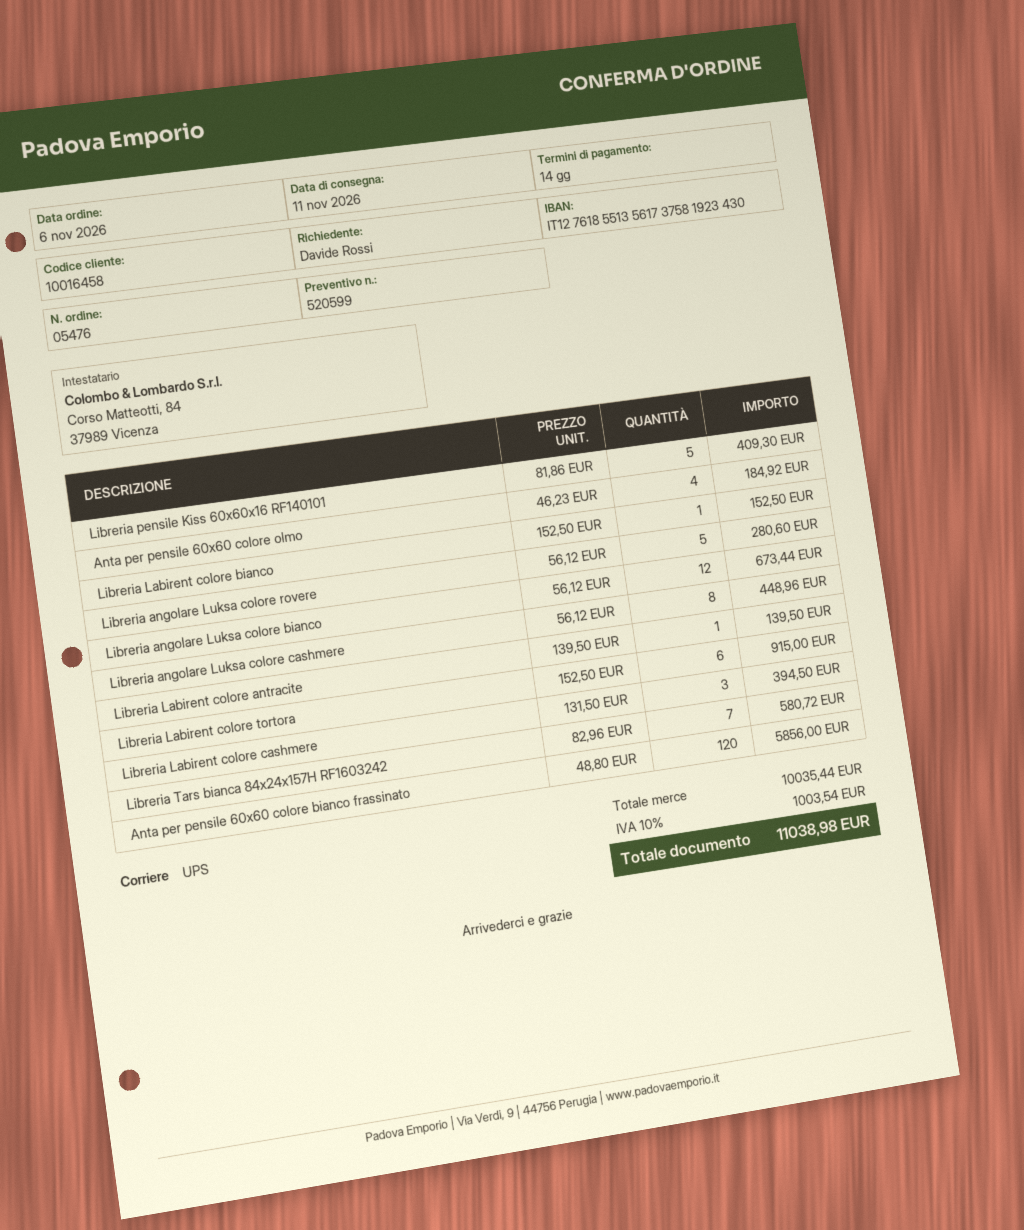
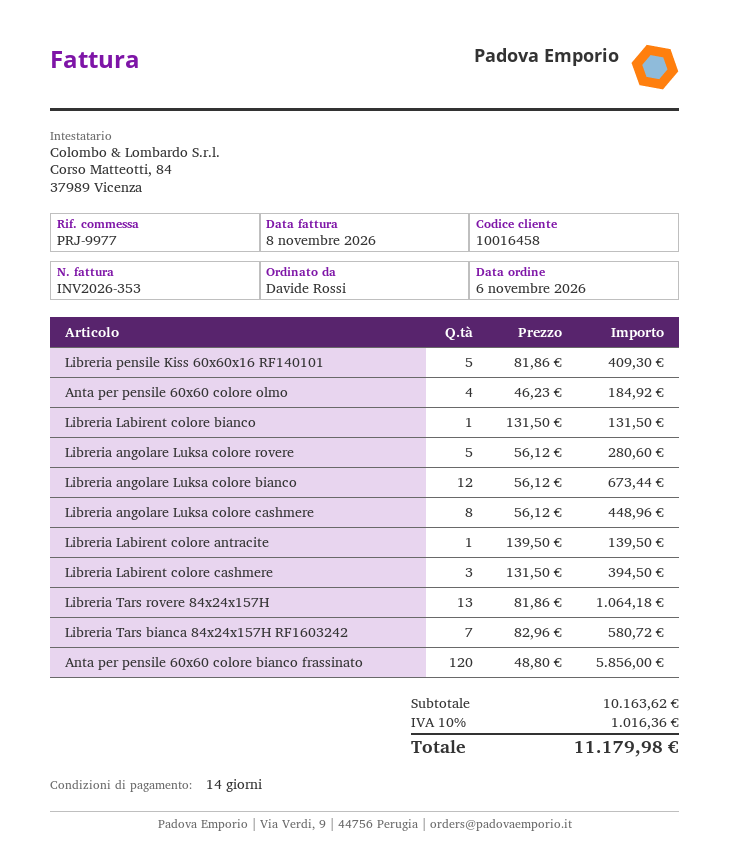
Libreria Labirent colore bianco: 1 x 152.50 = 152.50 -> 1 x 131.50 = 131.50
Libreria Labirent colore tortora: 6 x 152.50 = 915.00 -> none
Libreria Tars rovere 84x24x157H: none -> 13 x 81.86 = 1064.18
subtotal: 10035.44 -> 10163.62
tax: 10% = 1003.54 -> 10% = 1016.36
total: 11038.98 -> 11179.98

